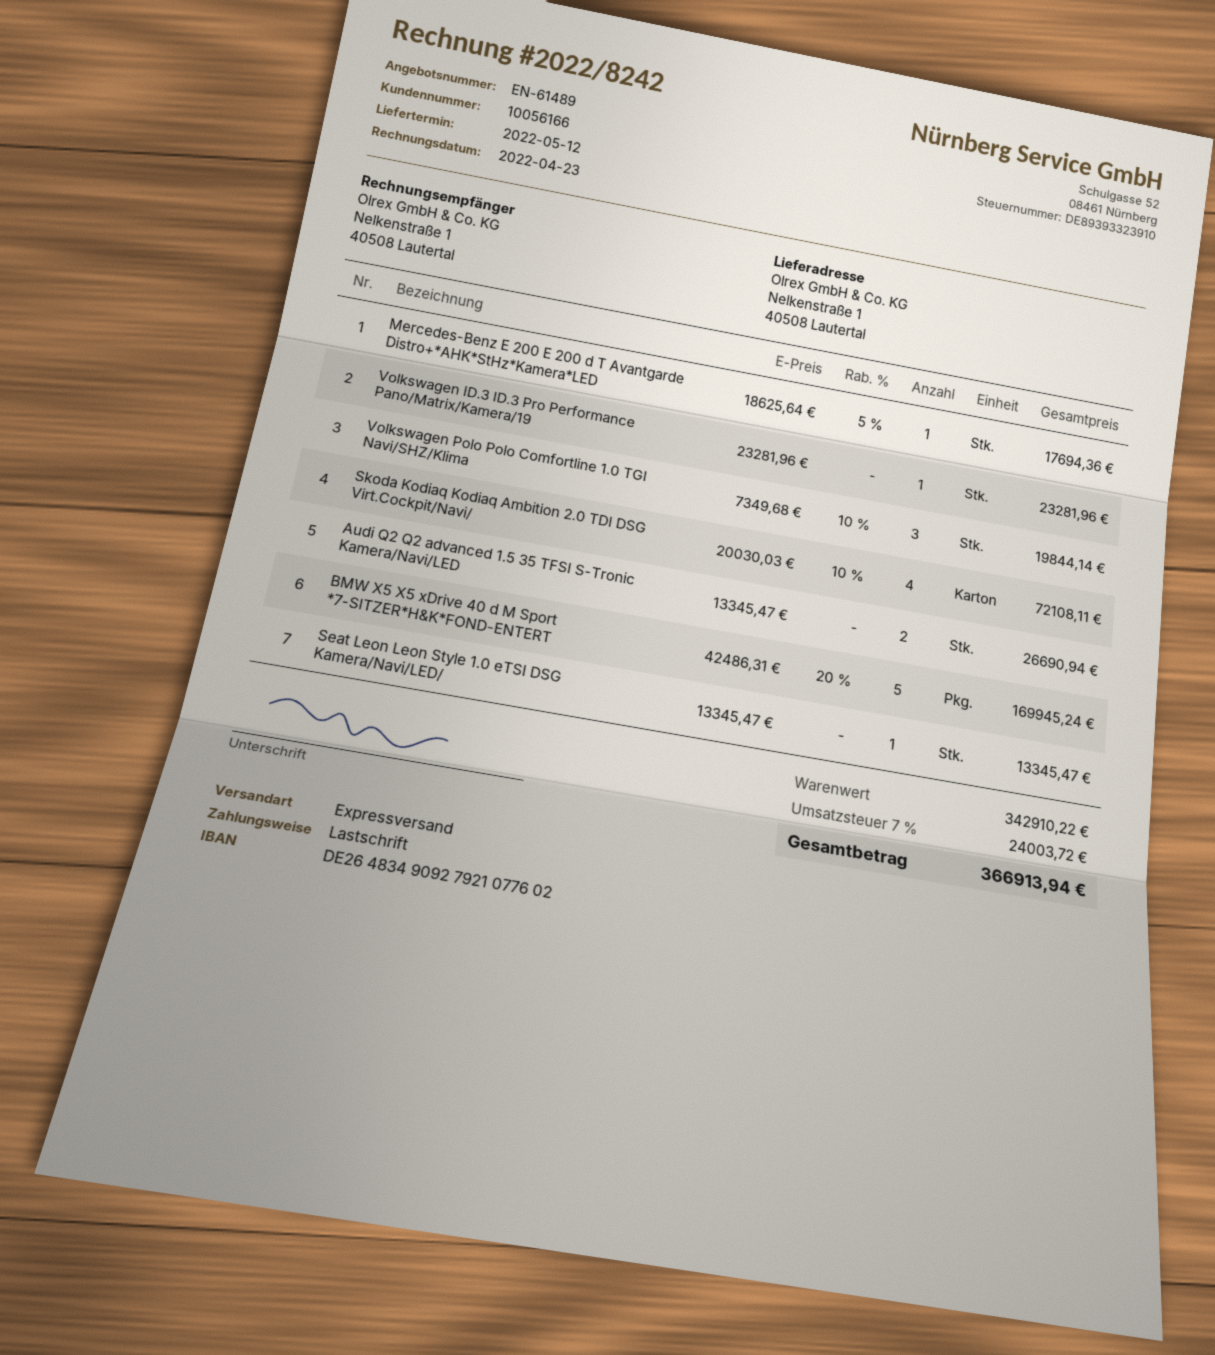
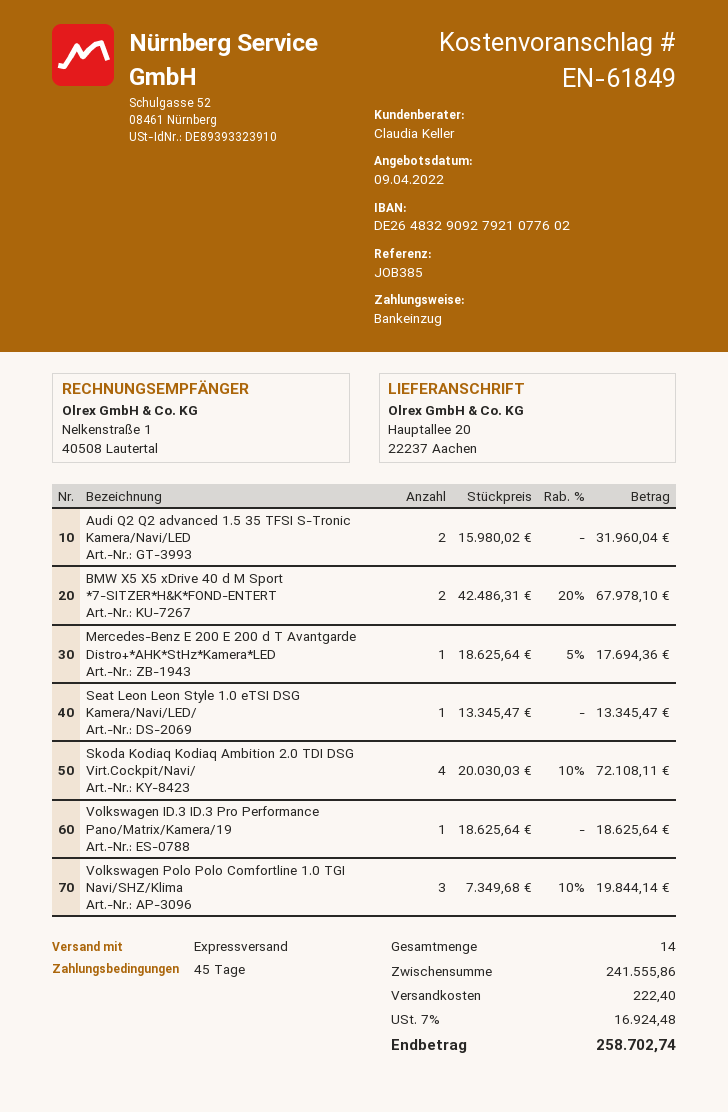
quote number: EN-61489 -> EN-61849
bank account: DE26483490927921077602 -> DE26483290927921077602
ship to: Nelkenstraße 1, 40508 Lautertal -> Hauptallee 20, 22237 Aachen
Volkswagen ID.3 ID.3 Pro Performance Pano/Matrix/Kamera/19: 1 x 23281.96 = 23281.96 -> 1 x 18625.64 = 18625.64
Audi Q2 Q2 advanced 1.5 35 TFSI S-Tronic Kamera/Navi/LED: 2 x 13345.47 = 26690.94 -> 2 x 15980.02 = 31960.04
BMW X5 X5 xDrive 40 d M Sport *7-SITZER*H&K*FOND-ENTERT: 5 x 42486.31 - 20% = 169945.24 -> 2 x 42486.31 - 20% = 67978.10
subtotal: 342910.22 -> 241555.86
shipping: none -> 222.40
tax: 7% = 24003.72 -> 7% = 16924.48
total: 366913.94 -> 258702.74

